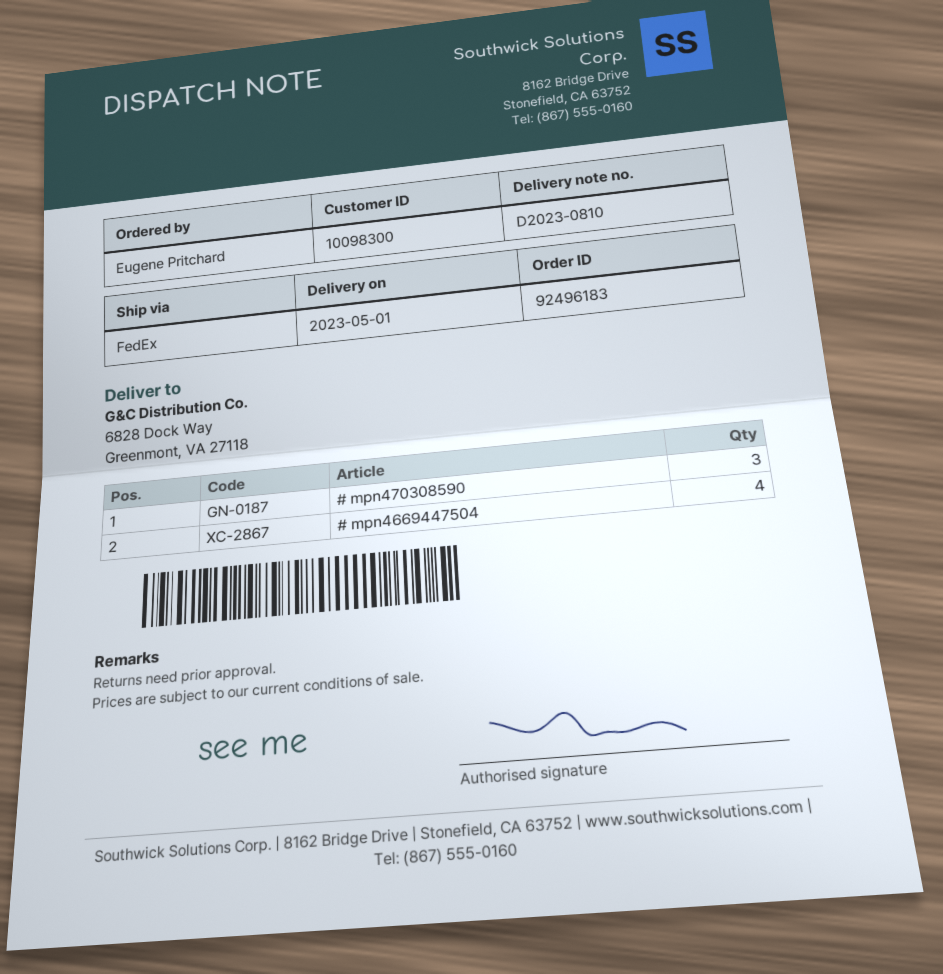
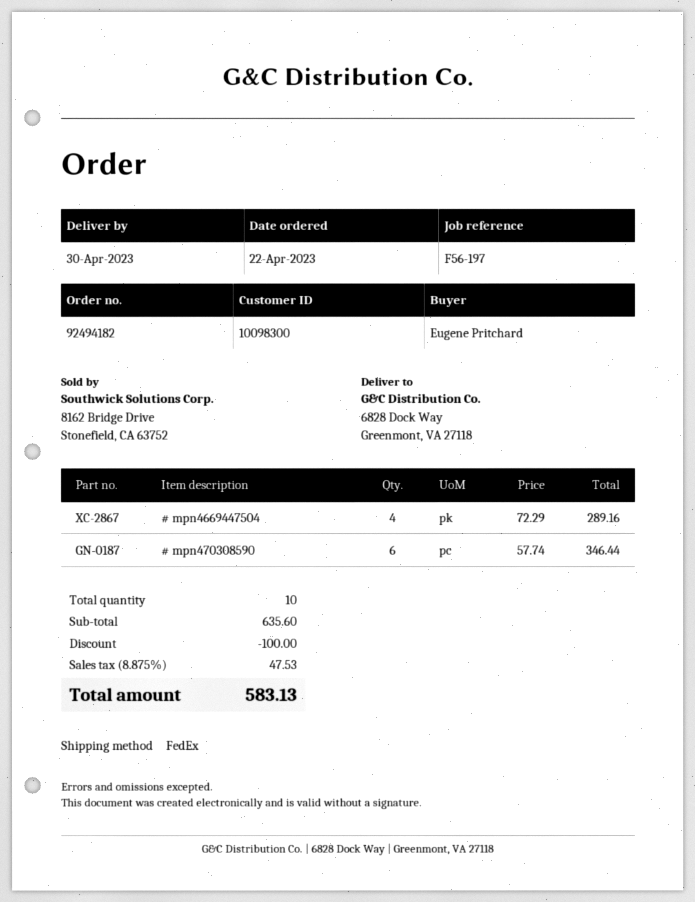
order number: 92496183 -> 92494182
delivery date: 2023-05-01 -> 2023-04-30
# mpn470308590: 3 -> 6

